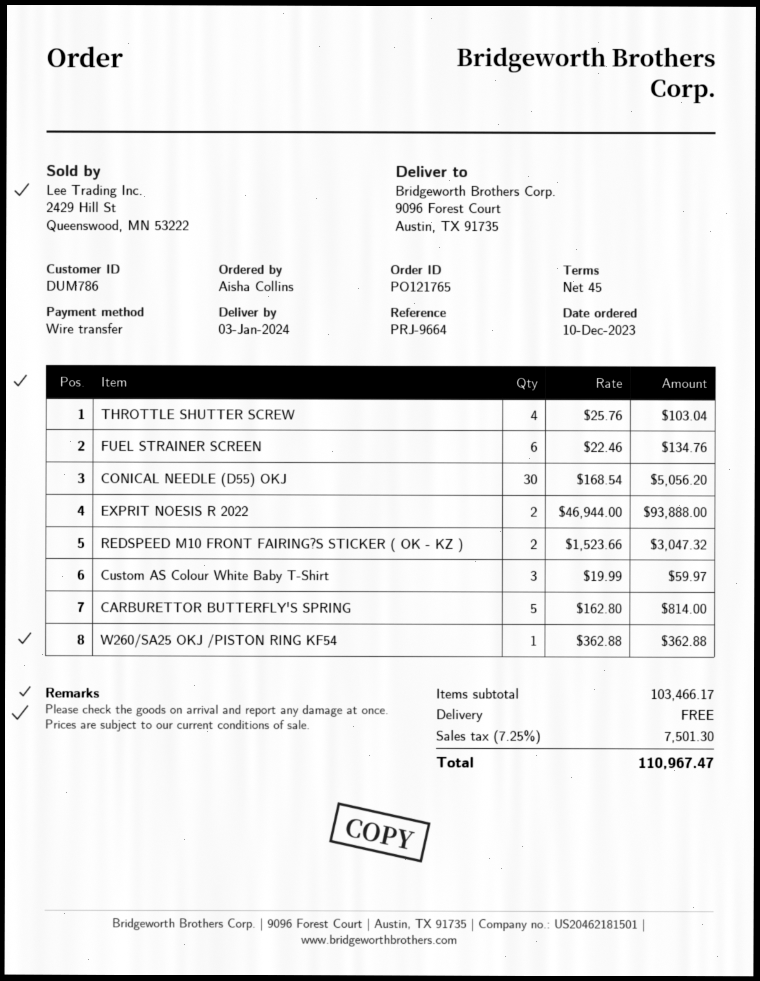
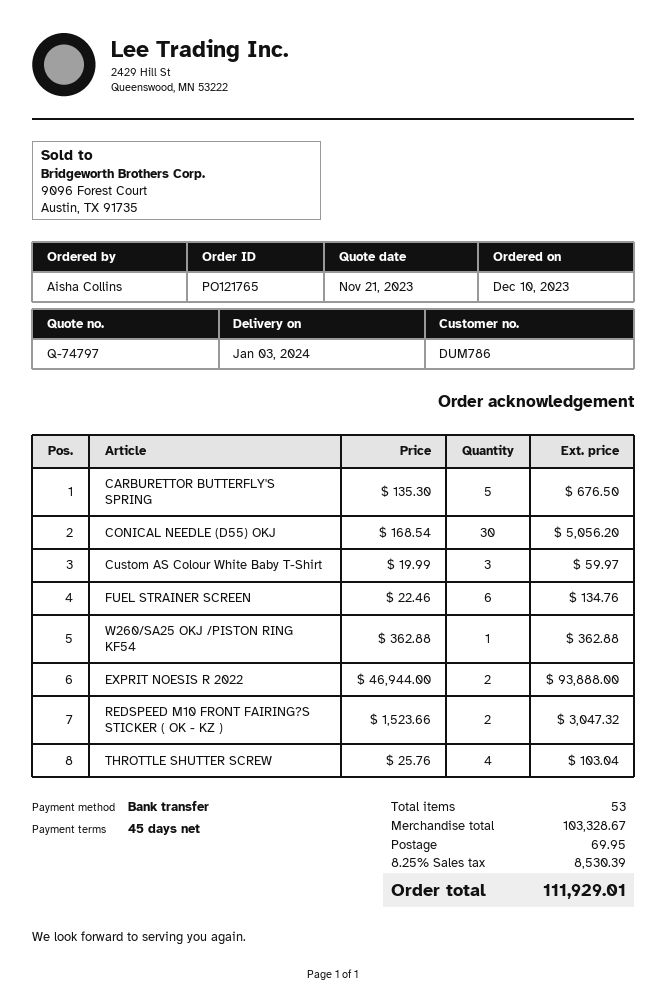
CARBURETTOR BUTTERFLY'S SPRING: 5 x 162.80 = 814.00 -> 5 x 135.30 = 676.50
subtotal: 103466.17 -> 103328.67
shipping: 0.00 -> 69.95
tax: 7.25% = 7501.30 -> 8.25% = 8530.39
total: 110967.47 -> 111929.01

